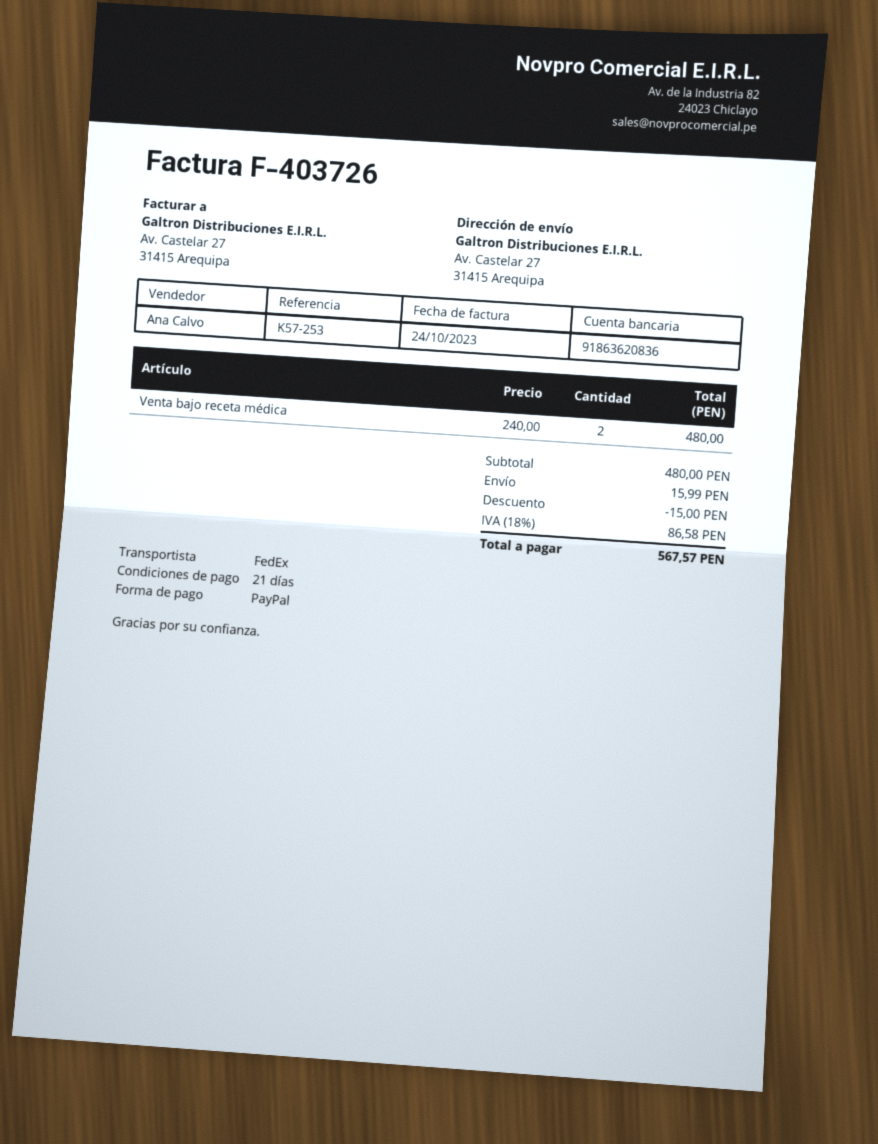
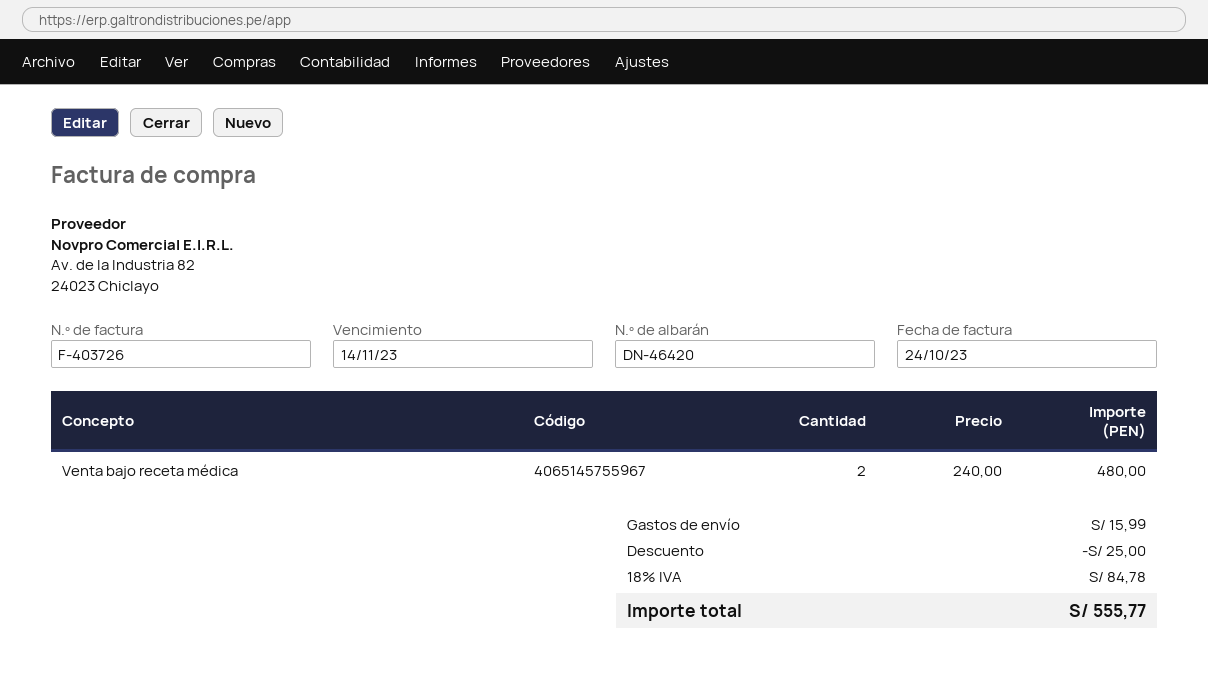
discount: 15.00 -> 25.00
tax: 18% = 86.58 -> 18% = 84.78
total: 567.57 -> 555.77

